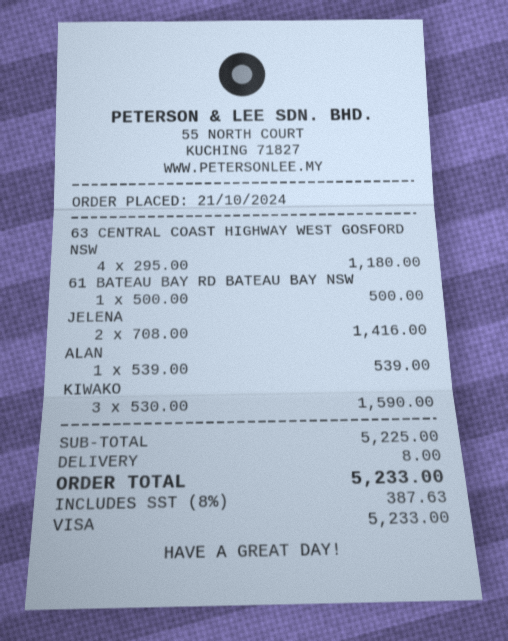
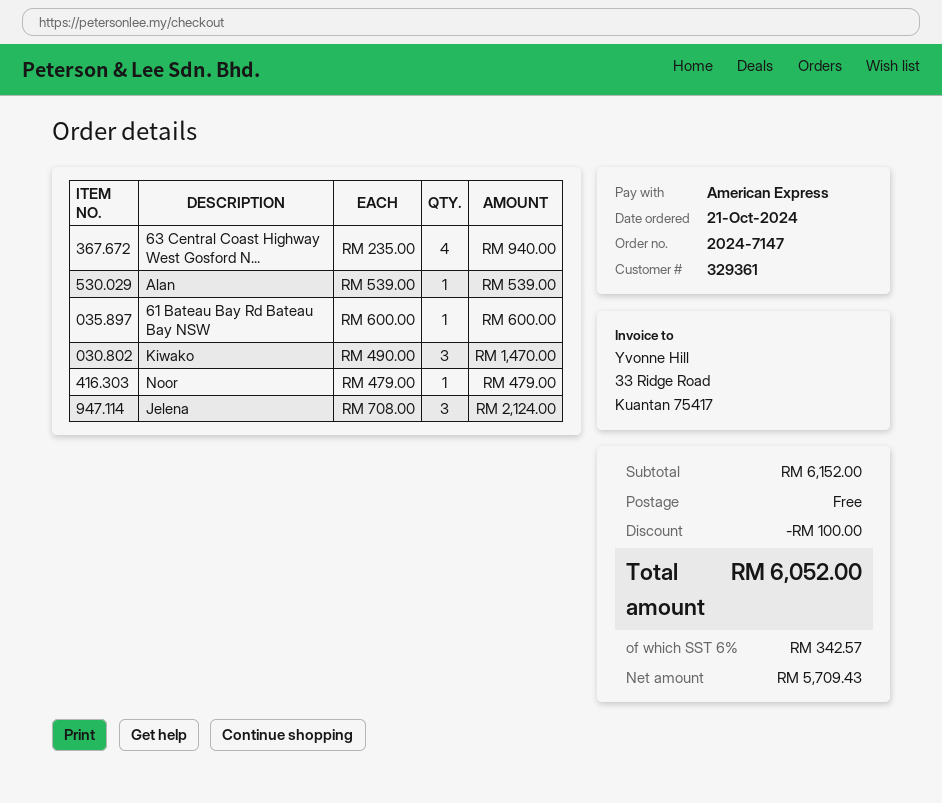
payment method: Visa -> American Express
63 CENTRAL COAST HIGHWAY WEST GOSFORD NSW: 4 x 295.00 = 1180.00 -> 4 x 235.00 = 940.00
61 BATEAU BAY RD BATEAU BAY NSW: 1 x 500.00 = 500.00 -> 1 x 600.00 = 600.00
JELENA: 2 x 708.00 = 1416.00 -> 3 x 708.00 = 2124.00
KIWAKO: 3 x 530.00 = 1590.00 -> 3 x 490.00 = 1470.00
Noor: none -> 1 x 479.00 = 479.00
subtotal: 5225.00 -> 6152.00
discount: none -> 100.00
shipping: 8.00 -> 0.00
tax: 8% = 387.63 -> 6% = 342.57
total: 5233.00 -> 6052.00

